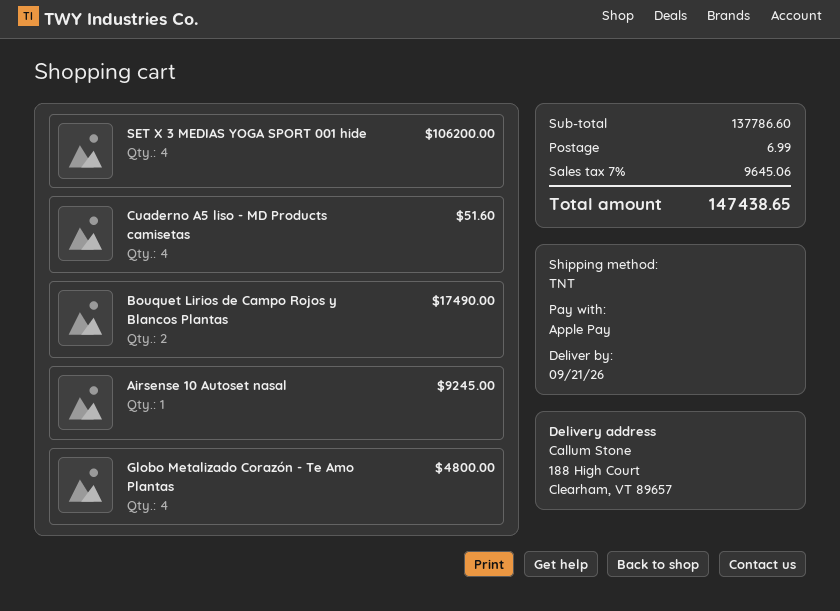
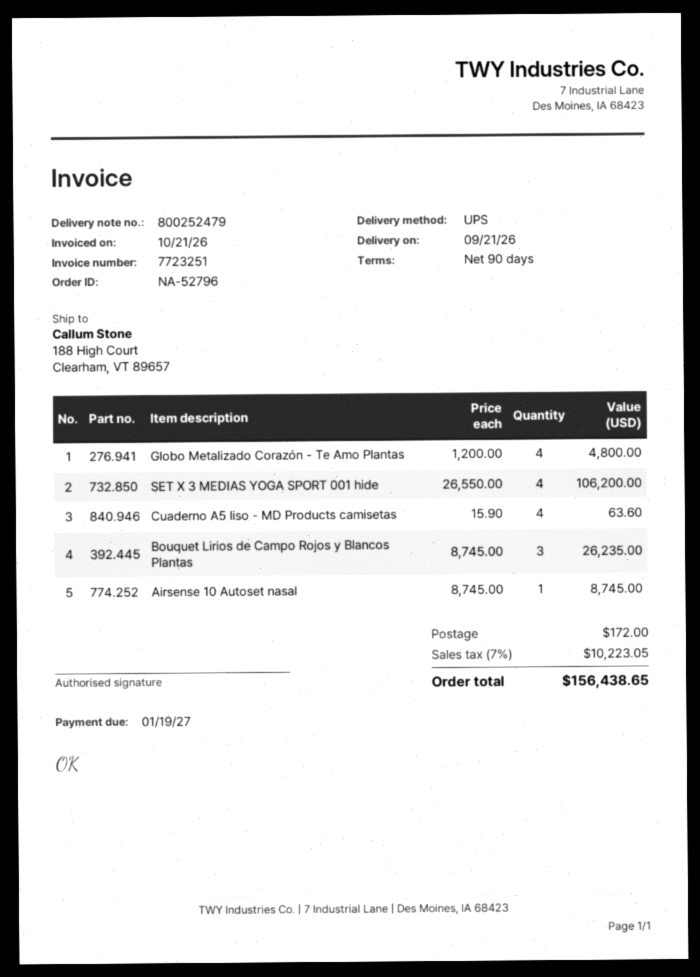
shipping method: TNT -> UPS
Cuaderno A5 liso - MD Products camisetas: 4 for 51.60 -> 4 for 63.60
Bouquet Lirios de Campo Rojos y Blancos Plantas: 2 for 17490.00 -> 3 for 26235.00
Airsense 10 Autoset nasal: 1 for 9245.00 -> 1 for 8745.00
shipping: 6.99 -> 172.00
tax: 7% = 9645.06 -> 7% = 10223.05
total: 147438.65 -> 156438.65

